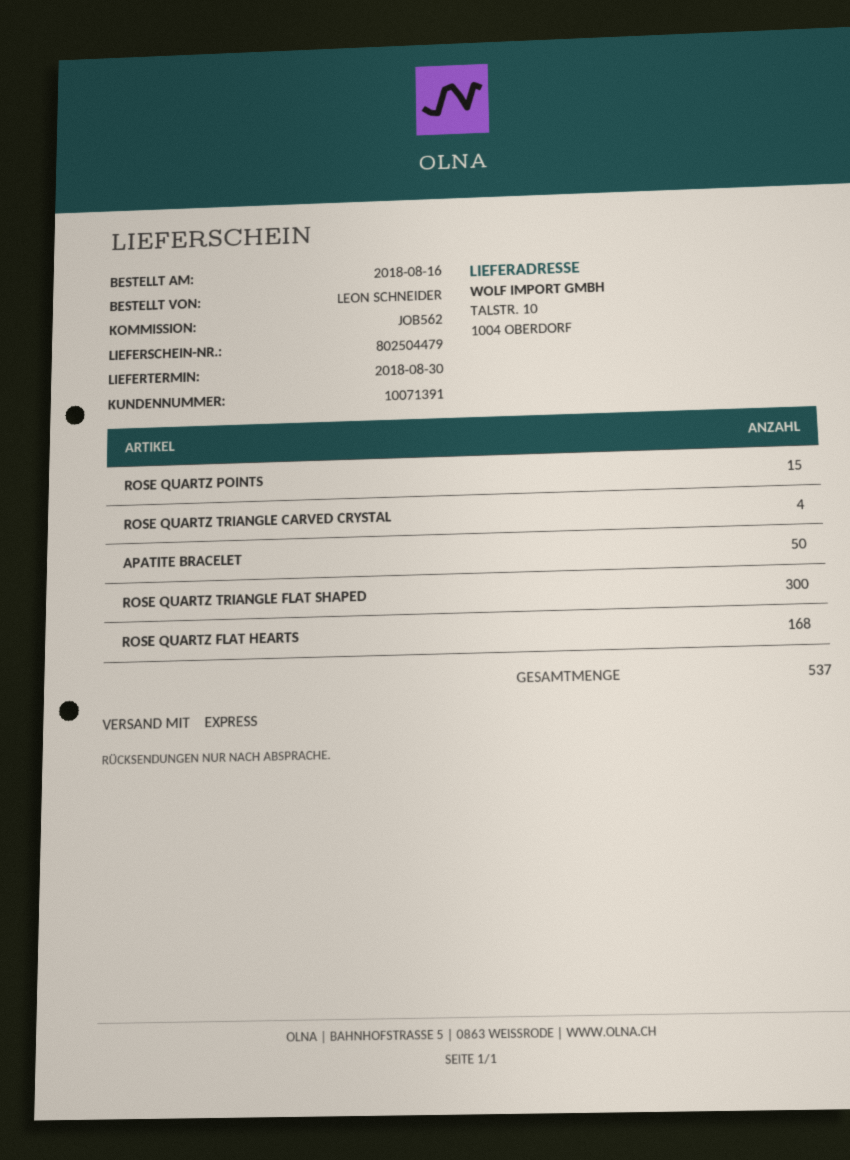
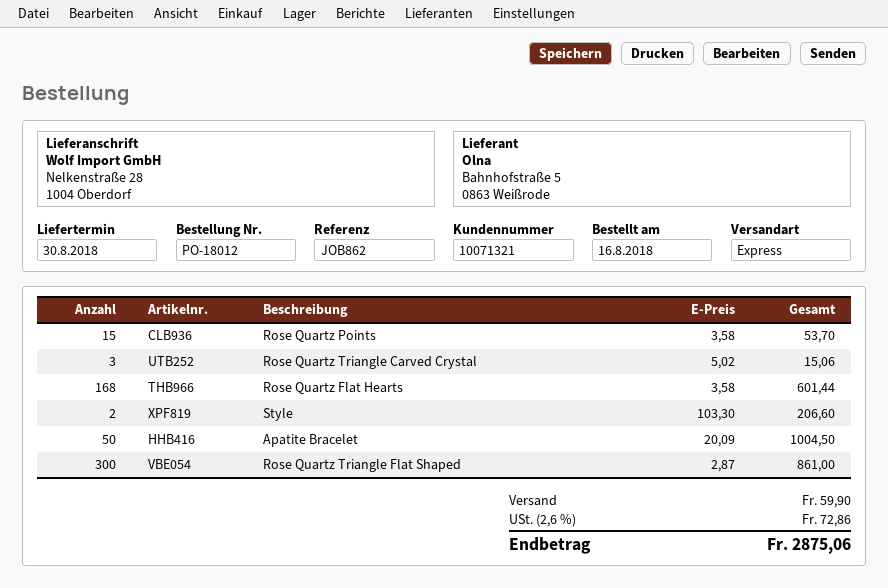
customer number: 10071391 -> 10071321
reference: JOB562 -> JOB862
ship to: TALSTR. 10, 1004 OBERDORF -> Nelkenstraße 28, 1004 Oberdorf
ROSE QUARTZ TRIANGLE CARVED CRYSTAL: 4 -> 3
Style: none -> 2

